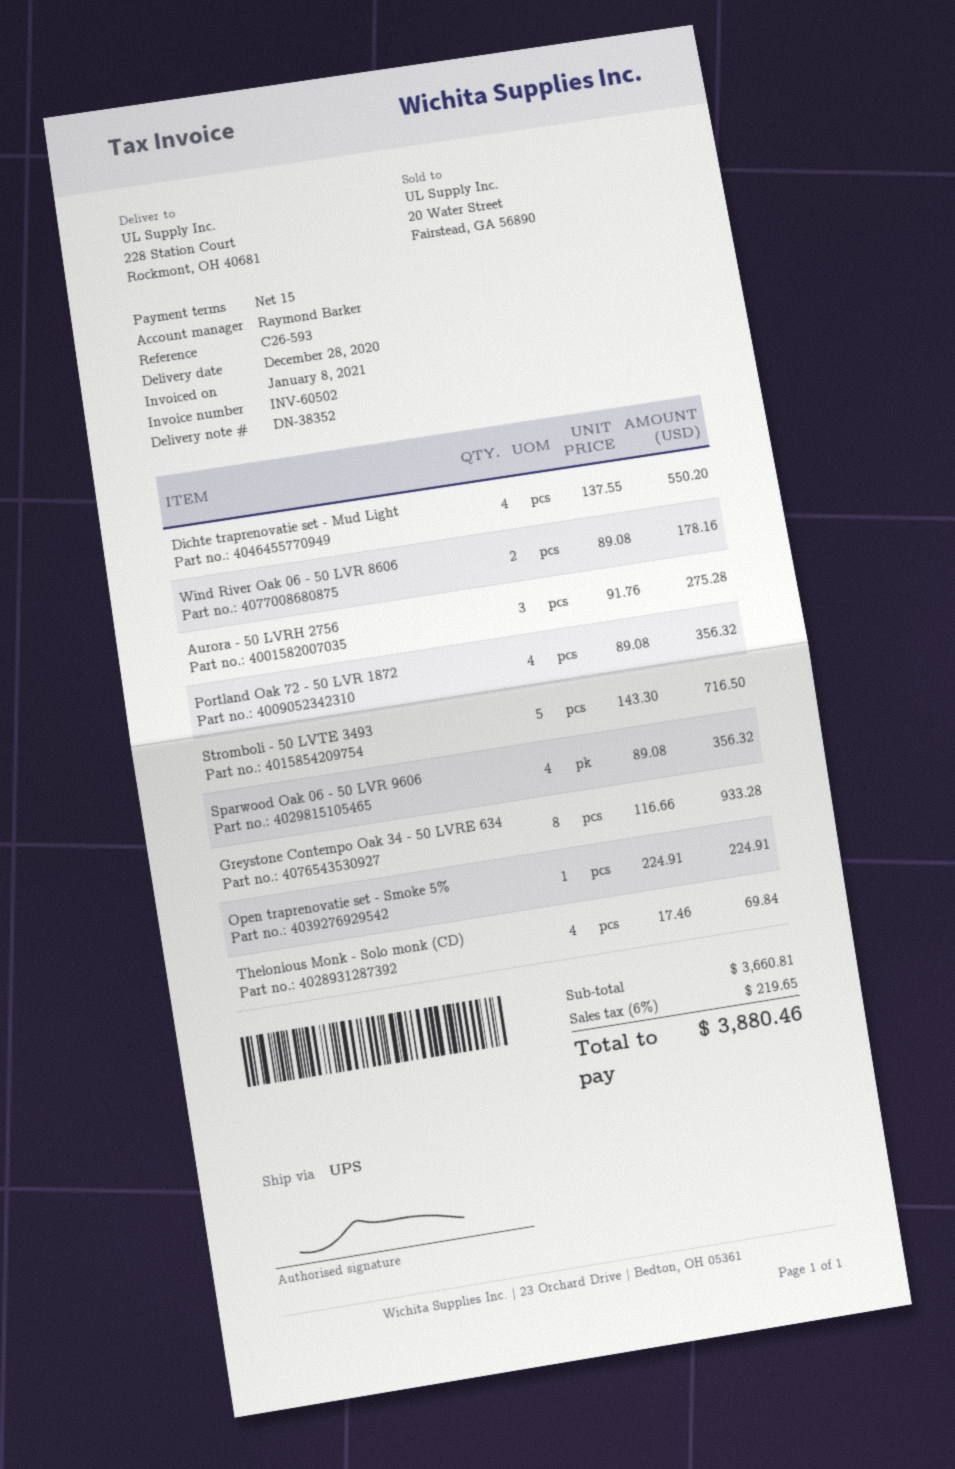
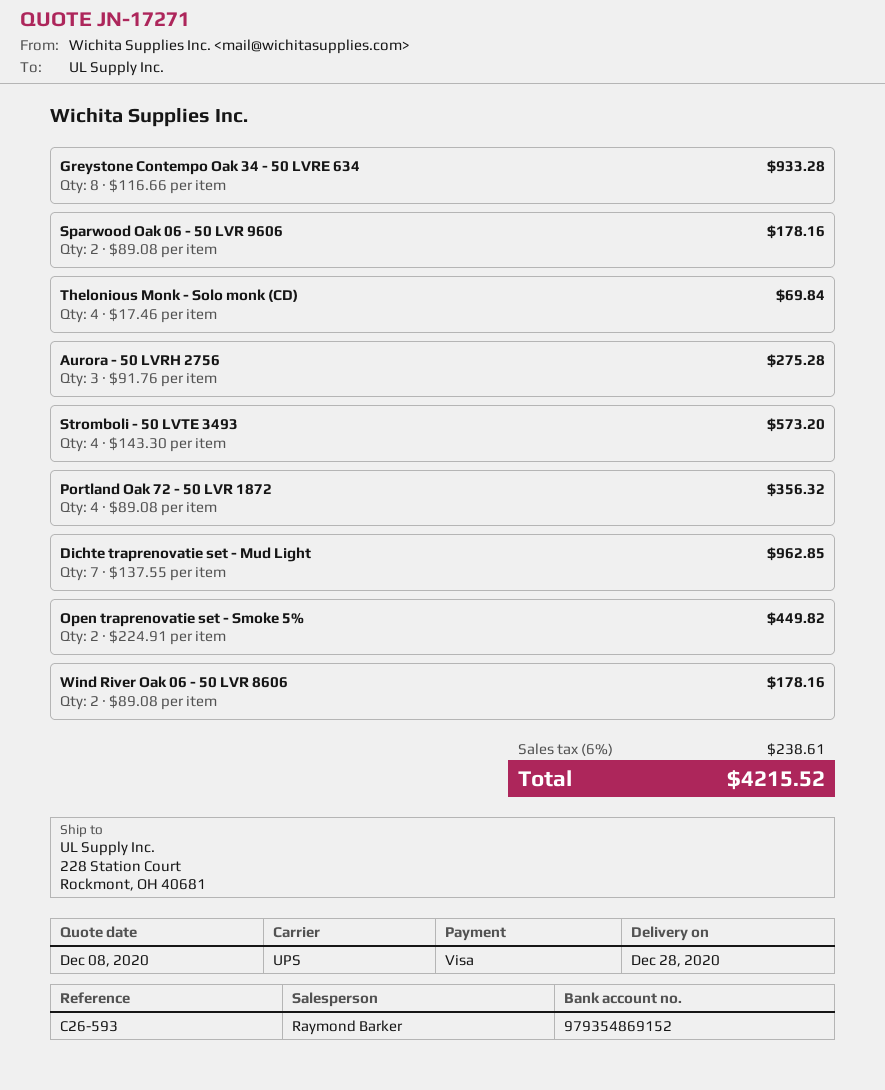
Dichte traprenovatie set - Mud Light: 4 x 137.55 = 550.20 -> 7 x 137.55 = 962.85
Stromboli - 50 LVTE 3493: 5 x 143.30 = 716.50 -> 4 x 143.30 = 573.20
Sparwood Oak 06 - 50 LVR 9606: 4 x 89.08 = 356.32 -> 2 x 89.08 = 178.16
Open traprenovatie set - Smoke 5%: 1 x 224.91 = 224.91 -> 2 x 224.91 = 449.82
tax: 6% = 219.65 -> 6% = 238.61
total: 3880.46 -> 4215.52

